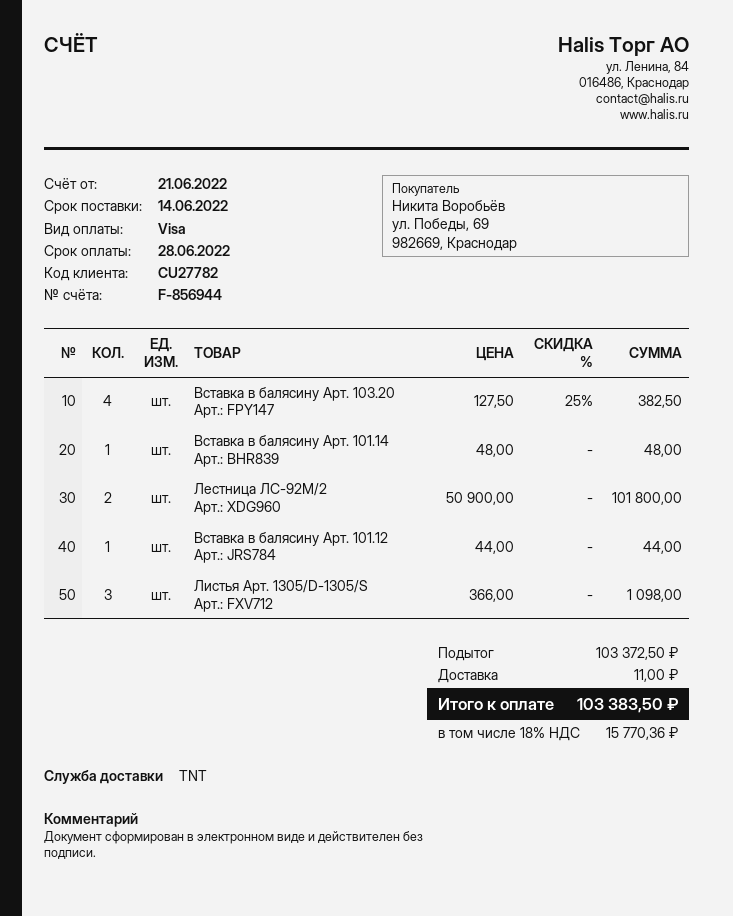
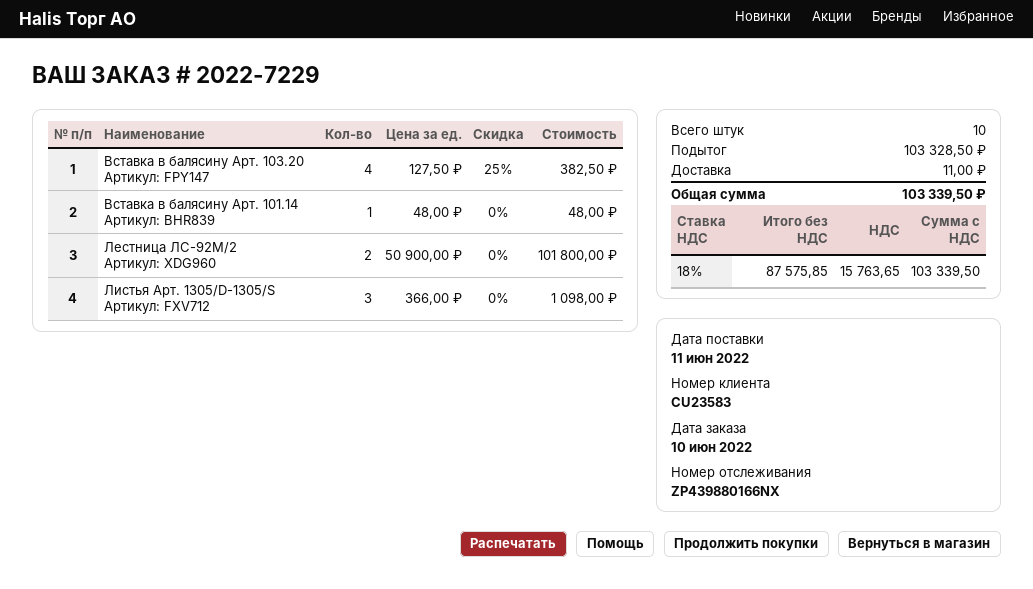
delivery date: 2022-06-14 -> 2022-06-11
customer number: CU27782 -> CU23583
Вставка в балясину Арт. 101.12: 1 x 44.00 = 44.00 -> none
subtotal: 103372.50 -> 103328.50
tax: 18% = 15770.36 -> 18% = 15763.65
total: 103383.50 -> 103339.50

